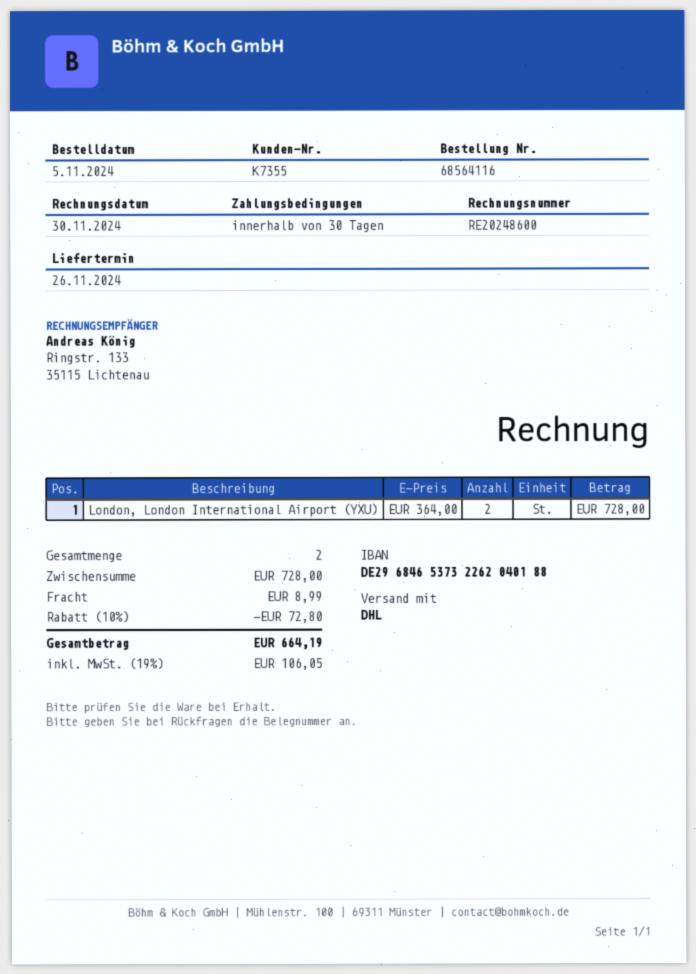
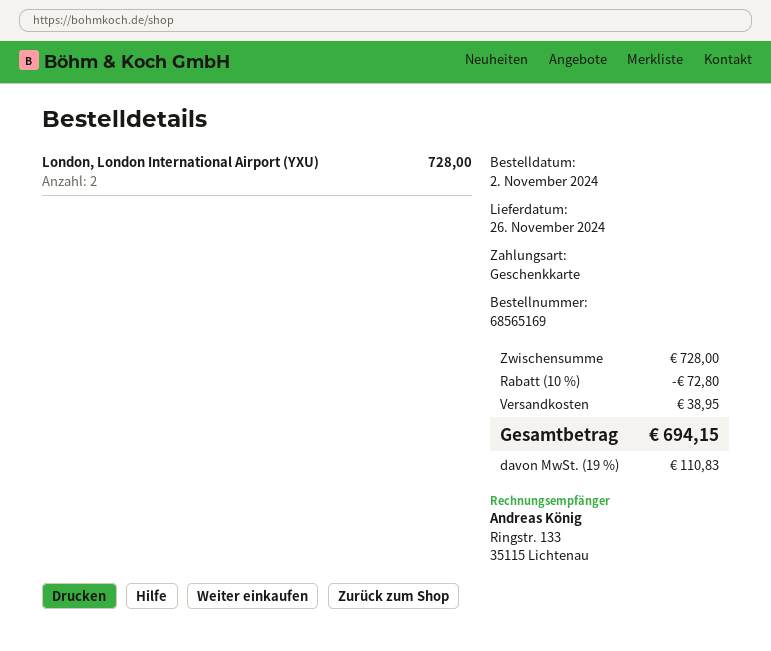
order number: 68564116 -> 68565169
order date: 2024-11-05 -> 2024-11-02
shipping: 8.99 -> 38.95
tax: 19% = 106.05 -> 19% = 110.83
total: 664.19 -> 694.15

